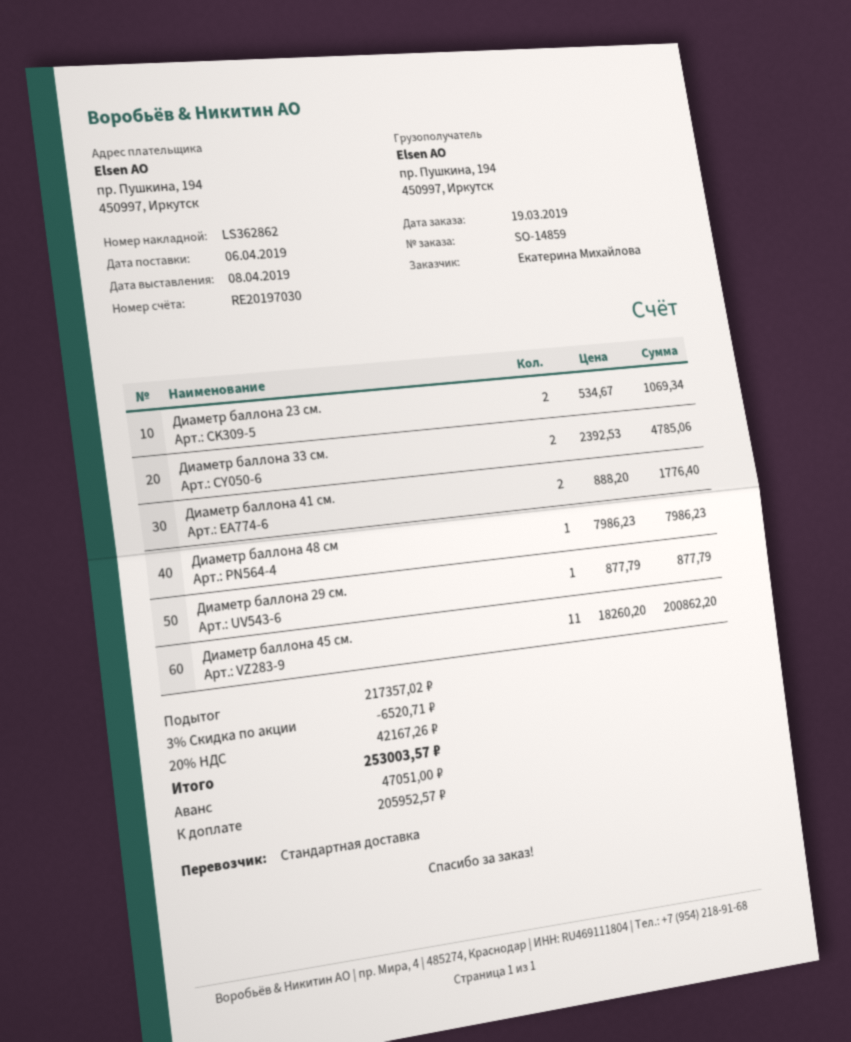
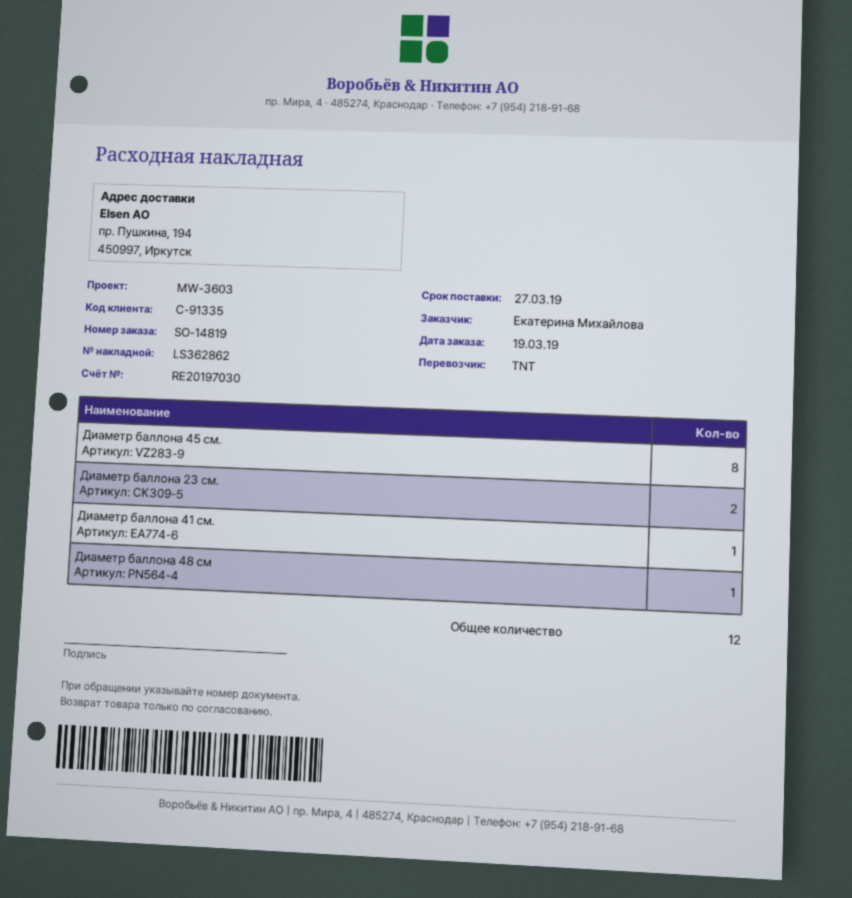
order number: SO-14859 -> SO-14819
delivery date: 2019-04-06 -> 2019-03-27
shipping method: standard -> TNT
Диаметр баллона 33 см.: 2 -> none
Диаметр баллона 41 см.: 2 -> 1
Диаметр баллона 29 см.: 1 -> none
Диаметр баллона 45 см.: 11 -> 8

